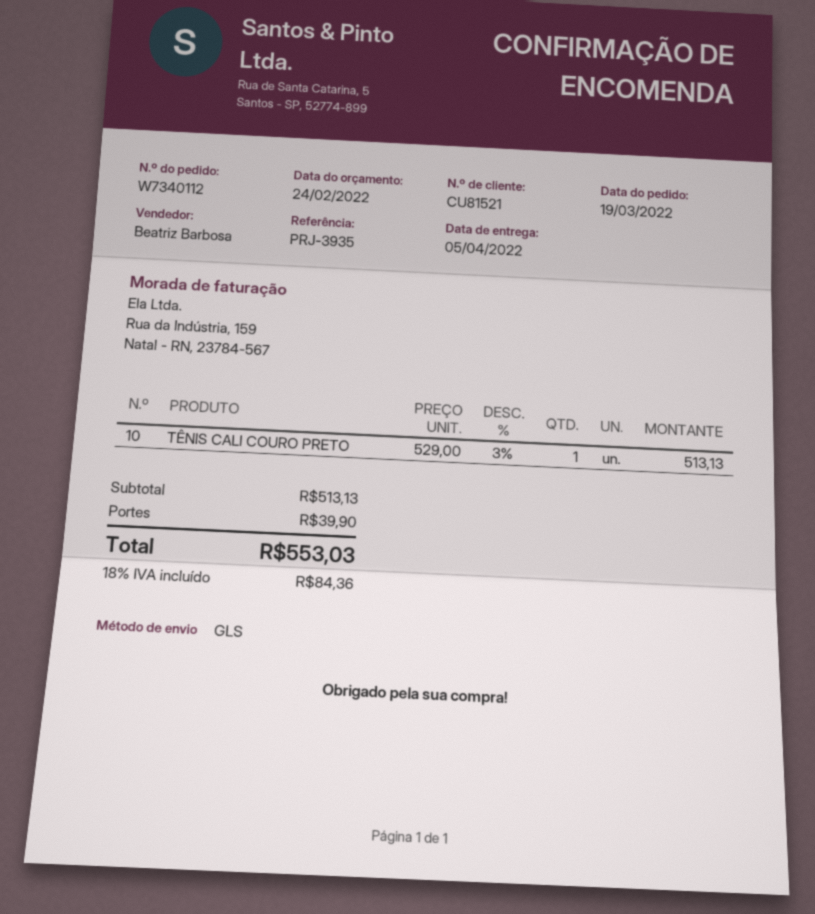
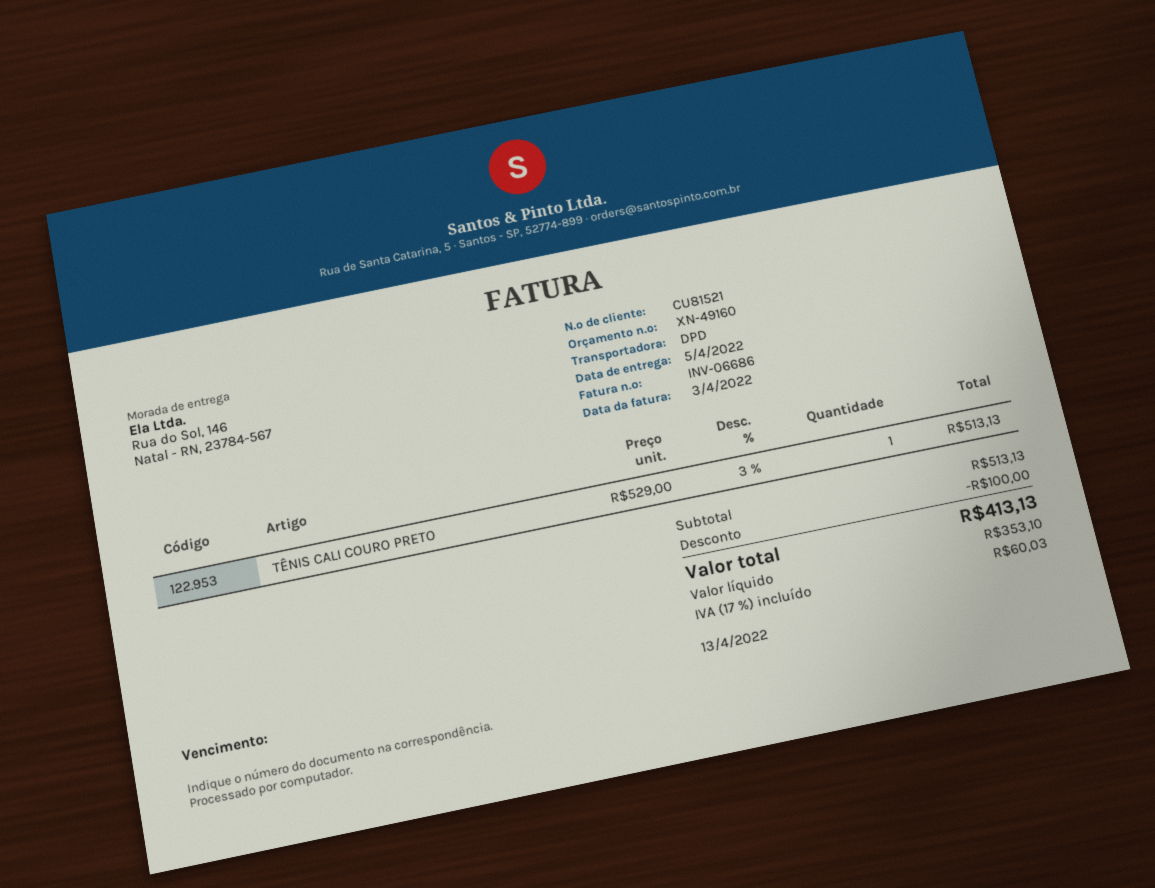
shipping method: GLS -> DPD
discount: none -> 100.00
shipping: 39.90 -> none
tax: 18% = 84.36 -> 17% = 60.03
total: 553.03 -> 413.13

